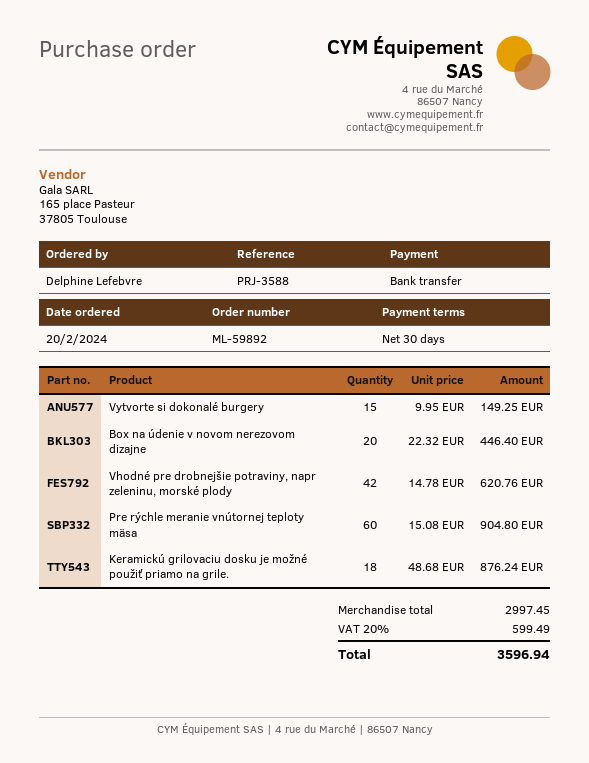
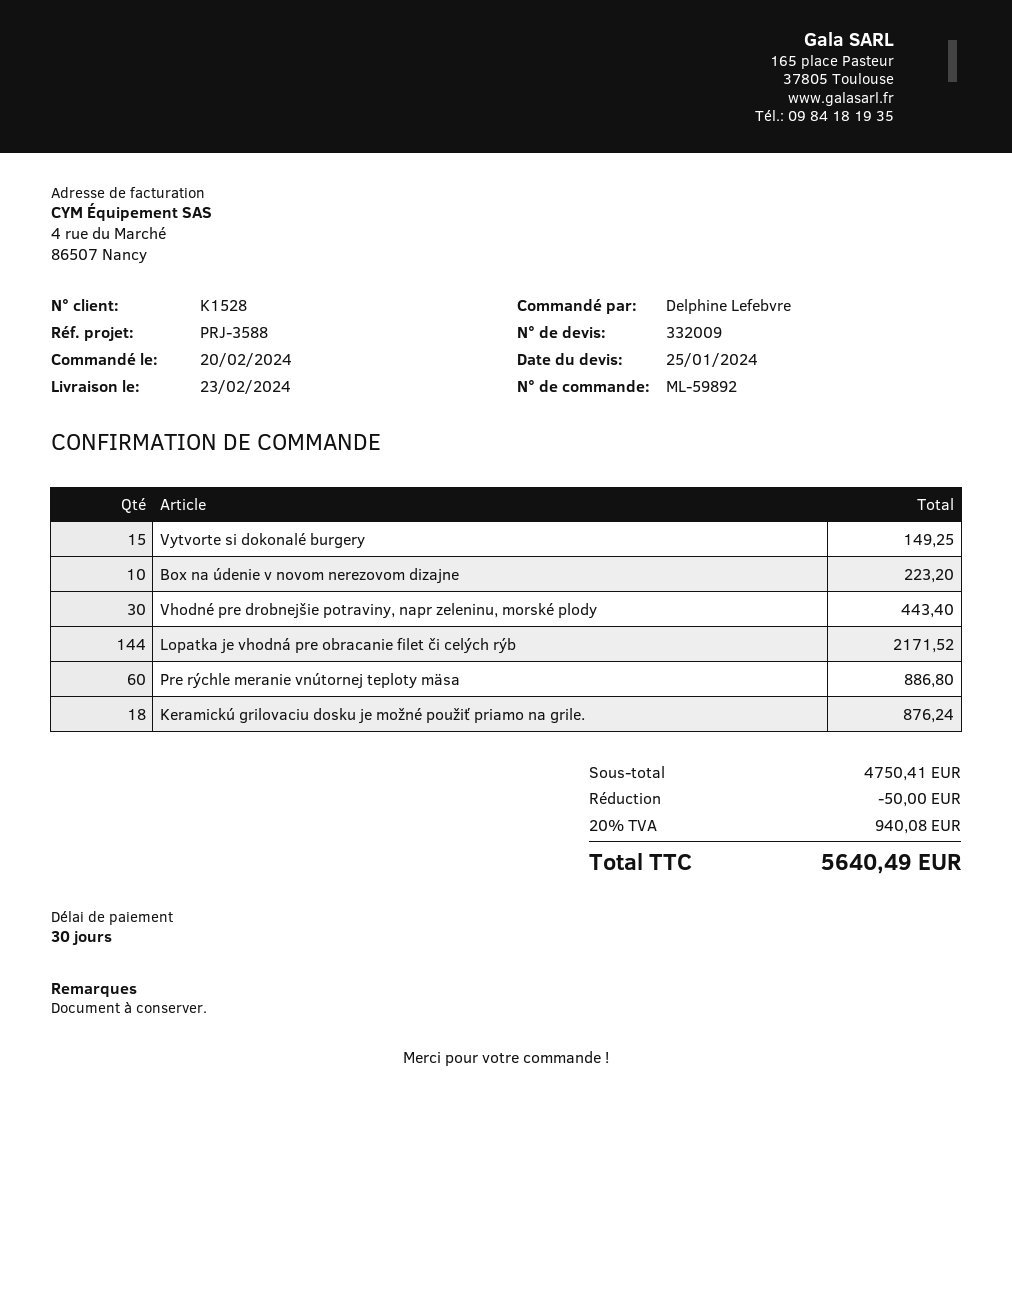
Box na údenie v novom nerezovom dizajne: 20 for 446.40 -> 10 for 223.20
Vhodné pre drobnejšie potraviny, napr zeleninu, morské plody: 42 for 620.76 -> 30 for 443.40
Pre rýchle meranie vnútornej teploty mäsa: 60 for 904.80 -> 60 for 886.80
Lopatka je vhodná pre obracanie filet či celých rýb: none -> 144 for 2171.52
subtotal: 2997.45 -> 4750.41
discount: none -> 50.00
tax: 20% = 599.49 -> 20% = 940.08
total: 3596.94 -> 5640.49

